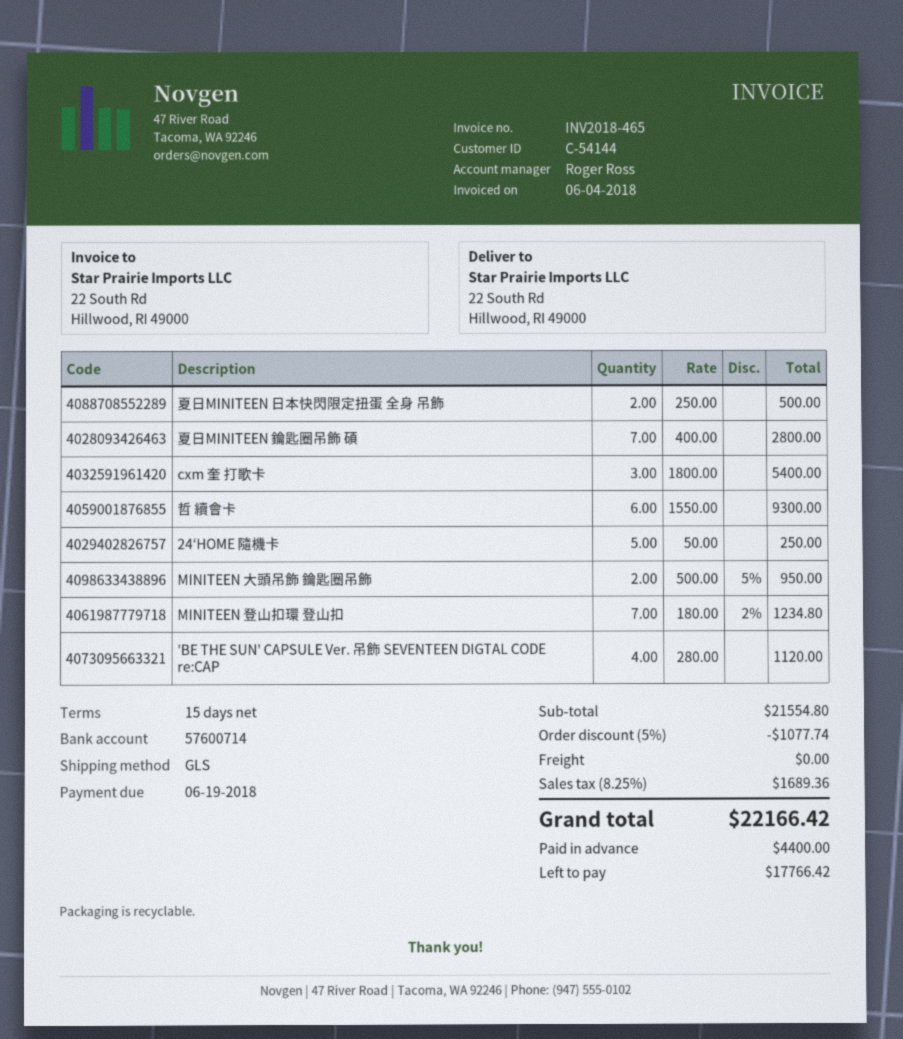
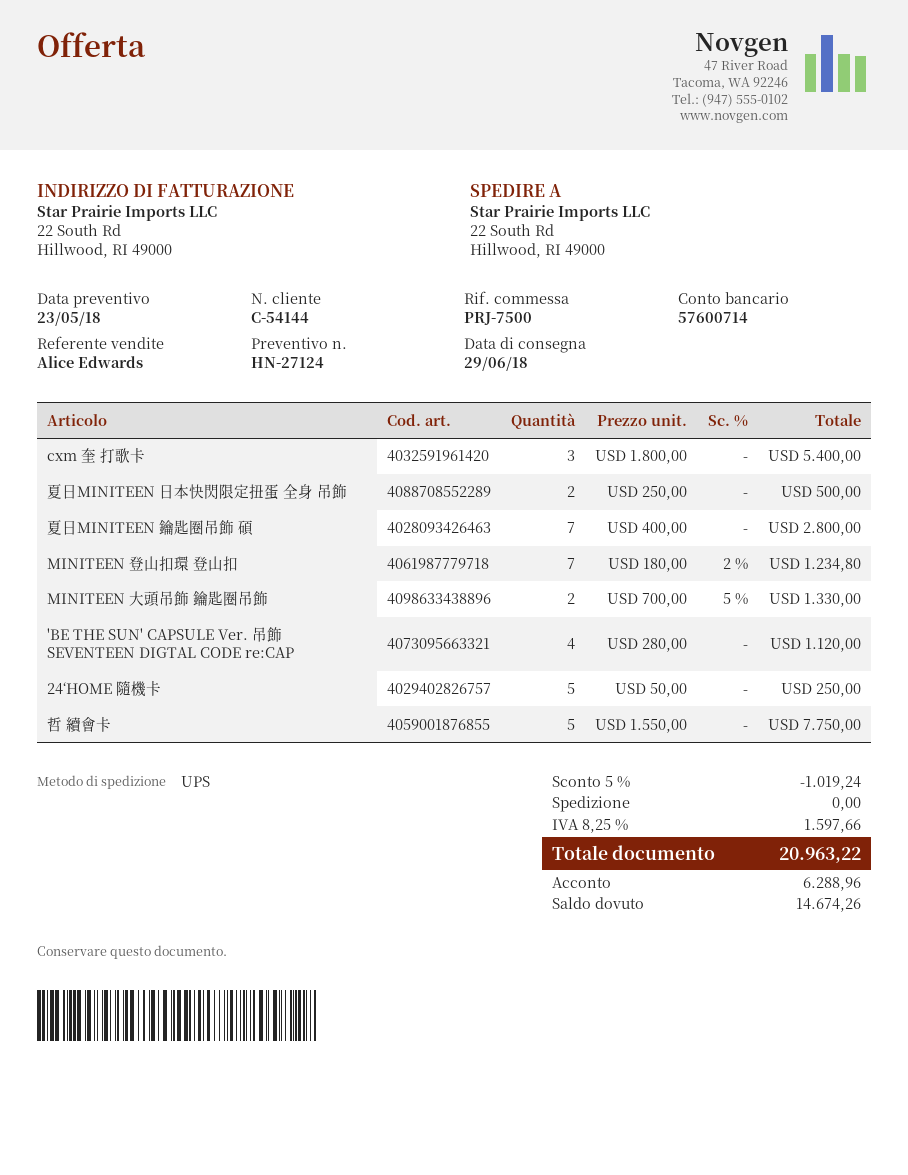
sales rep: Roger Ross -> Alice Edwards
shipping method: GLS -> UPS
哲 續會卡: 6 x 1550.00 = 9300.00 -> 5 x 1550.00 = 7750.00
MINITEEN 大頭吊飾 鑰匙圈吊飾: 2 x 500.00 - 5% = 950.00 -> 2 x 700.00 - 5% = 1330.00
discount: 5% = 1077.74 -> 5% = 1019.24
tax: 8.25% = 1689.36 -> 8.25% = 1597.66
total: 22166.42 -> 20963.22
deposit: 4400.00 -> 6288.96
balance: 17766.42 -> 14674.26

